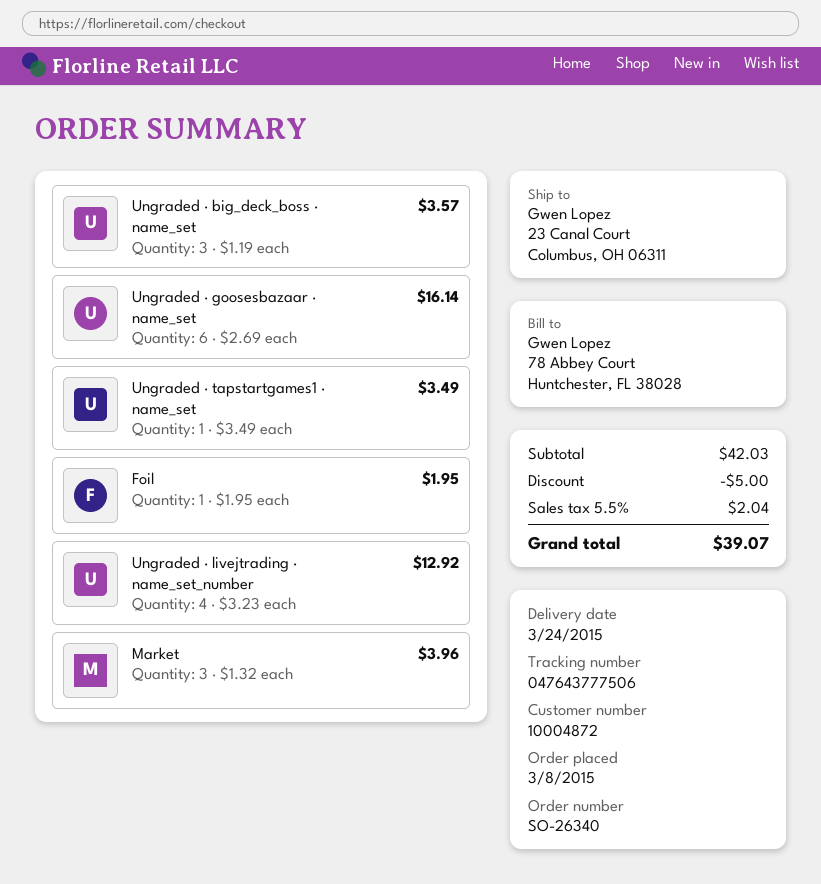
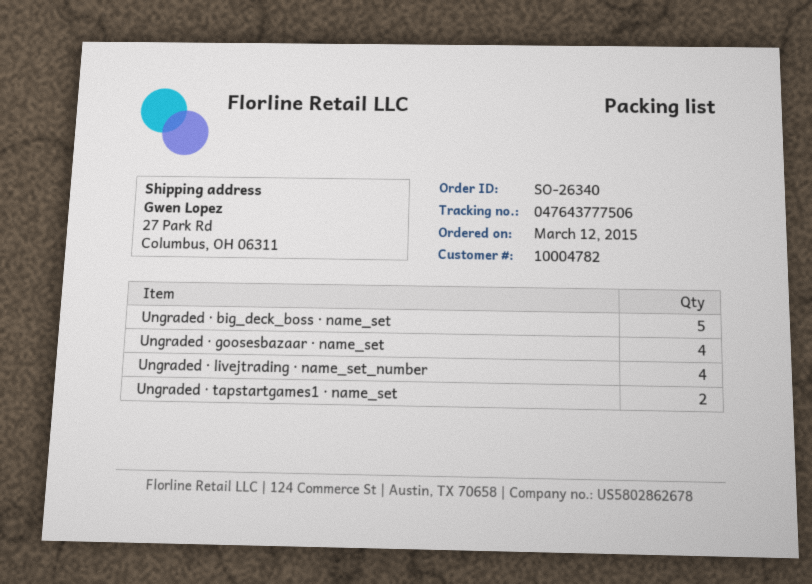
order date: 2015-03-08 -> 2015-03-12
customer number: 10004872 -> 10004782
ship to: 23 Canal Court, Columbus, OH 06311 -> 27 Park Rd, Columbus, OH 06311
Ungraded · big_deck_boss · name_set: 3 -> 5
Ungraded · goosesbazaar · name_set: 6 -> 4
Ungraded · tapstartgames1 · name_set: 1 -> 2
Foil: 1 -> none
Market: 3 -> none

